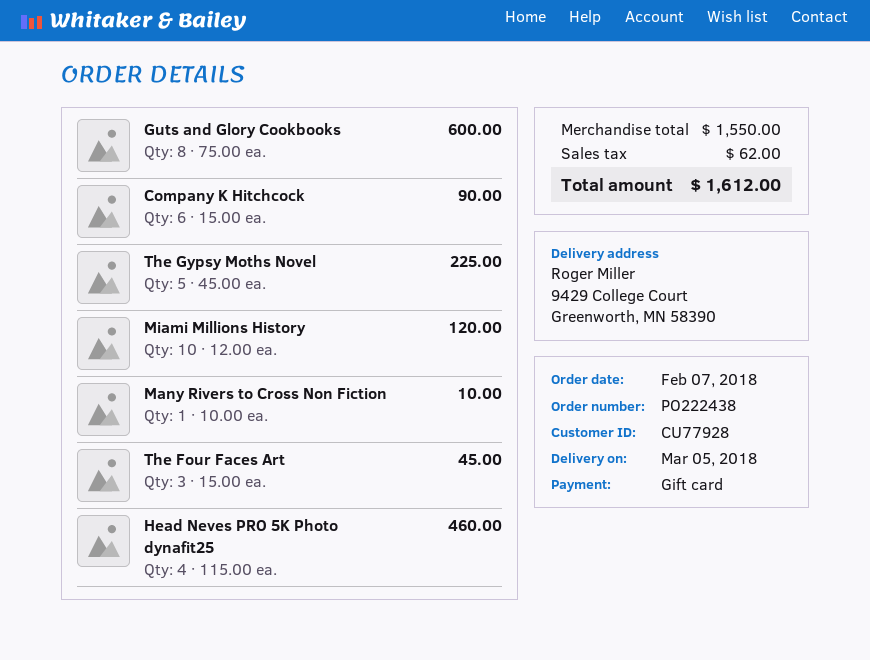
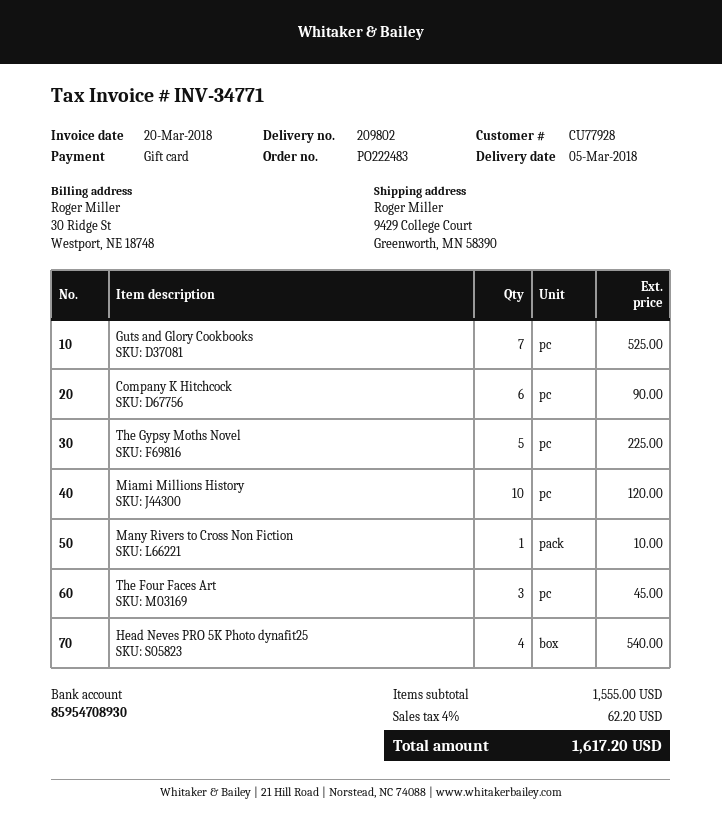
order number: PO222438 -> PO222483
Guts and Glory Cookbooks: 8 for 600.00 -> 7 for 525.00
Head Neves PRO 5K Photo dynafit25: 4 for 460.00 -> 4 for 540.00
subtotal: 1550.00 -> 1555.00
tax: 62.00 -> 62.20
total: 1612.00 -> 1617.20

